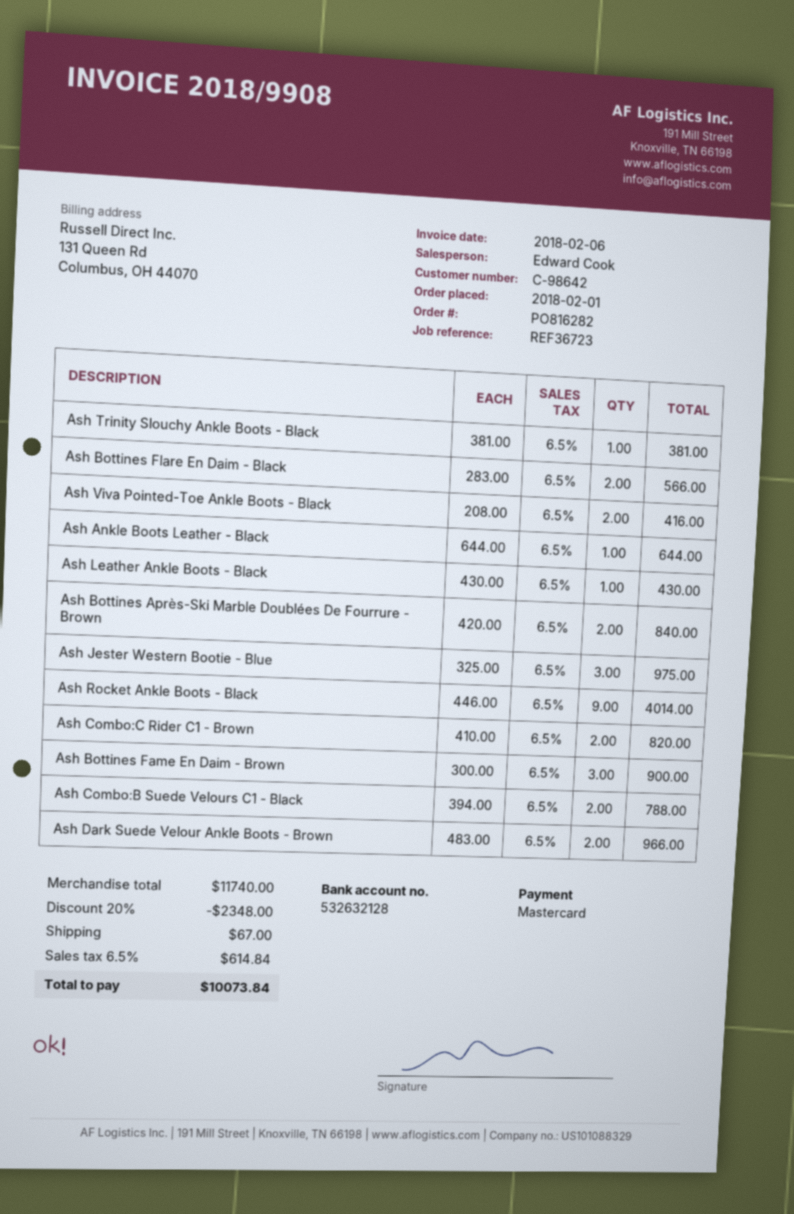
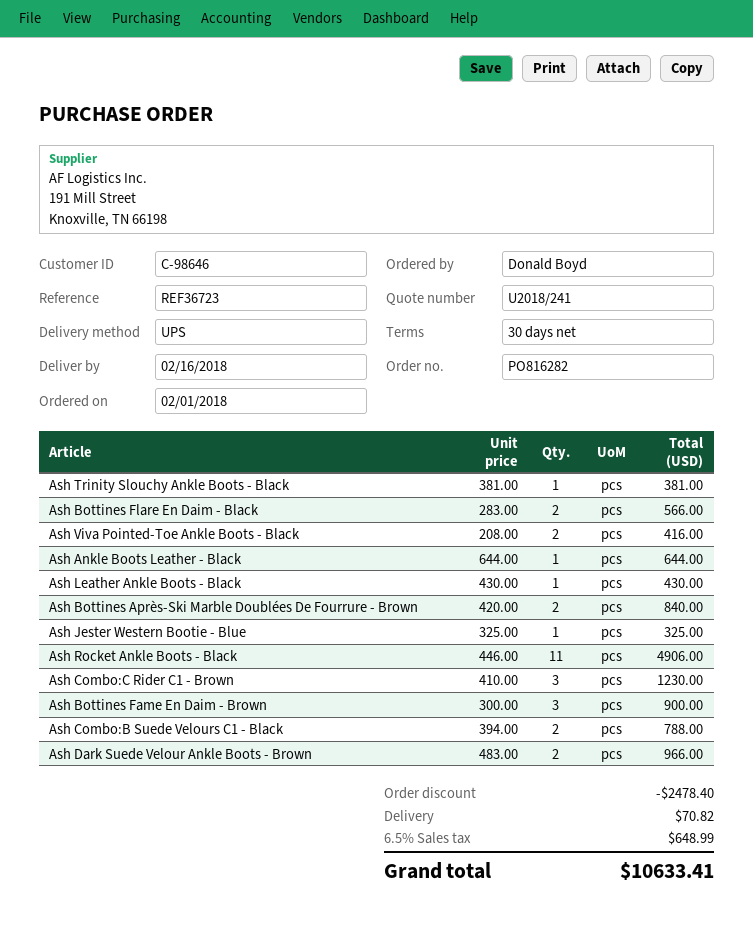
customer number: C-98642 -> C-98646
Ash Jester Western Bootie - Blue: 3 x 325.00 = 975.00 -> 1 x 325.00 = 325.00
Ash Rocket Ankle Boots - Black: 9 x 446.00 = 4014.00 -> 11 x 446.00 = 4906.00
Ash Combo:C Rider C1 - Brown: 2 x 410.00 = 820.00 -> 3 x 410.00 = 1230.00
discount: 2348.00 -> 2478.40
shipping: 67.00 -> 70.82
tax: 6.5% = 614.84 -> 6.5% = 648.99
total: 10073.84 -> 10633.41

